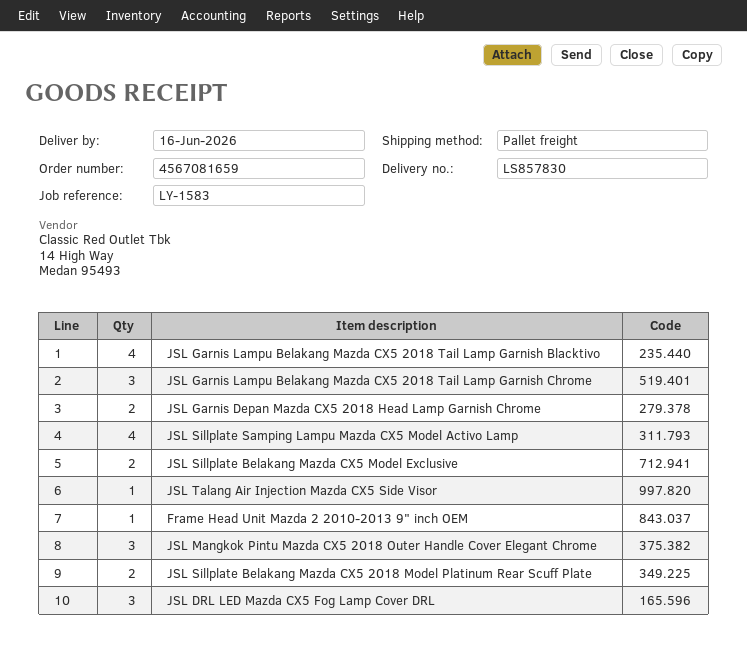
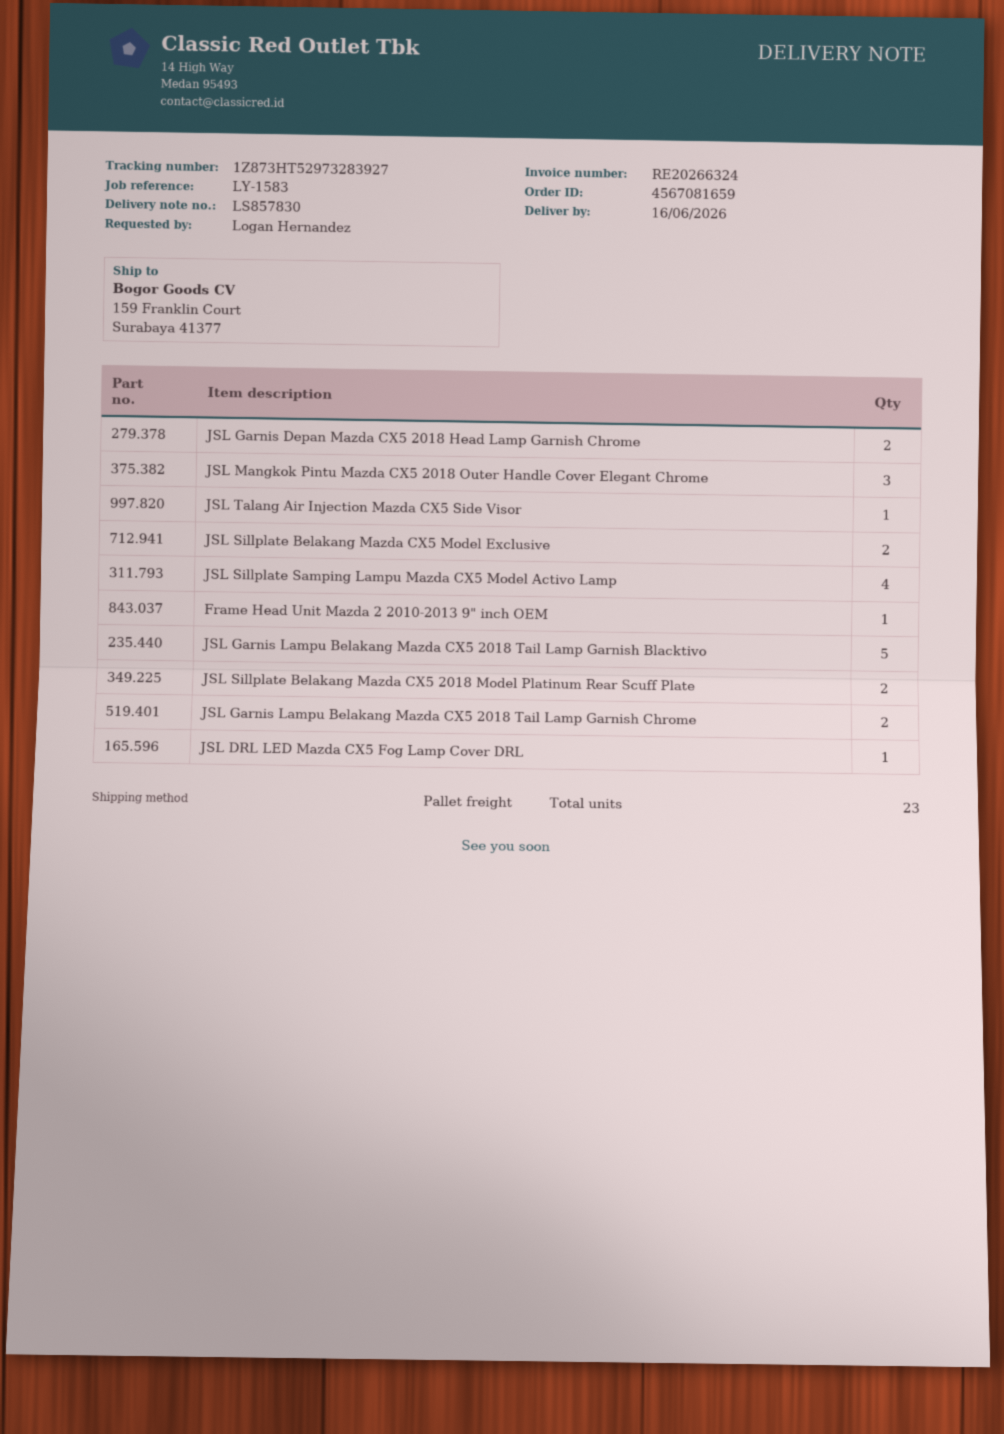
JSL Garnis Lampu Belakang Mazda CX5 2018 Tail Lamp Garnish Blacktivo: 4 -> 5
JSL Garnis Lampu Belakang Mazda CX5 2018 Tail Lamp Garnish Chrome: 3 -> 2
JSL DRL LED Mazda CX5 Fog Lamp Cover DRL: 3 -> 1

